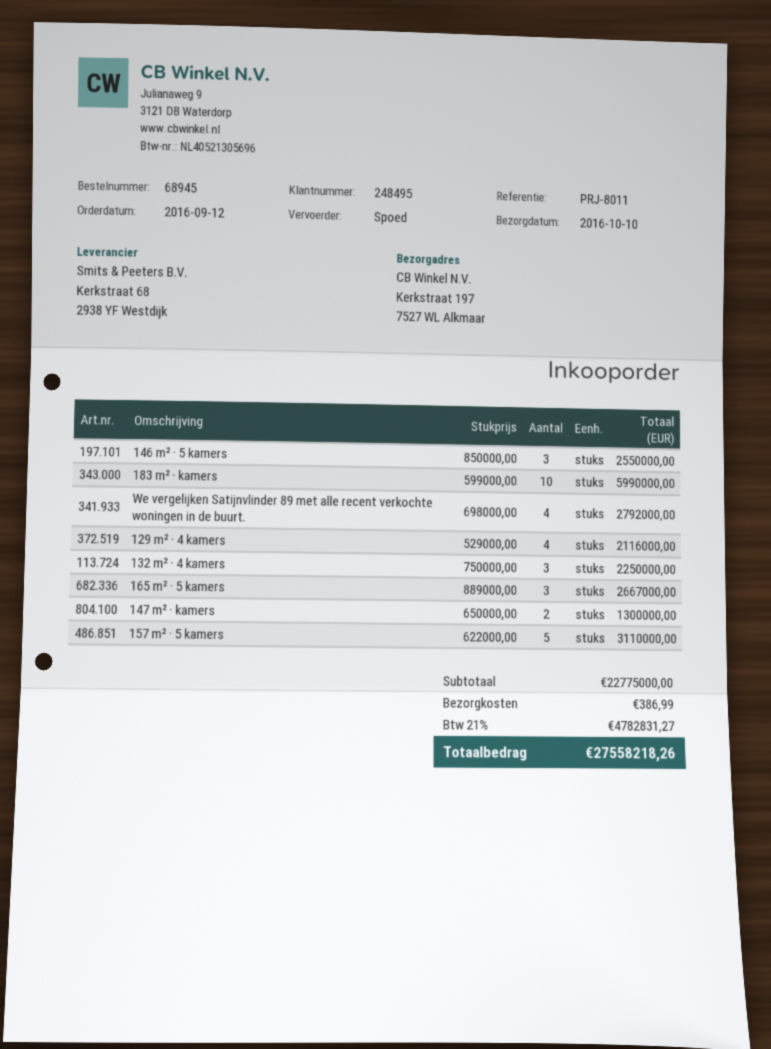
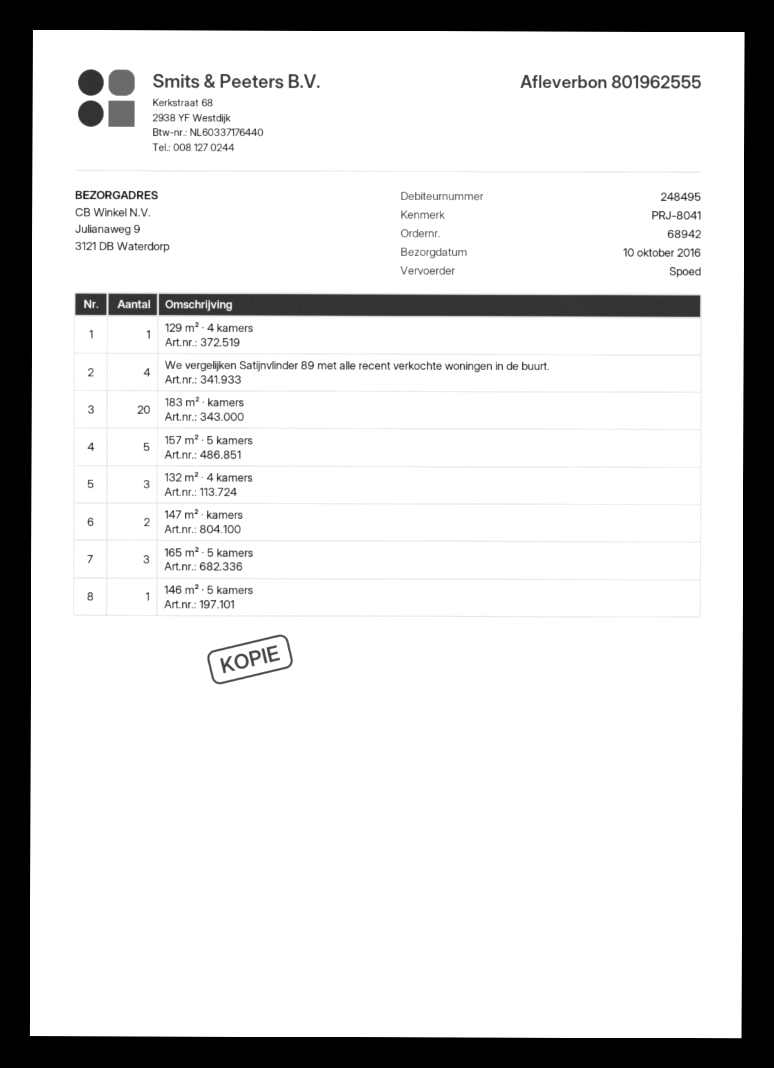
order number: 68945 -> 68942
reference: PRJ-8011 -> PRJ-8041
ship to: Kerkstraat 197, 7527 WL Alkmaar -> Julianaweg 9, 3121 DB Waterdorp
146 m² · 5 kamers: 3 -> 1
183 m² · kamers: 10 -> 20
129 m² · 4 kamers: 4 -> 1

